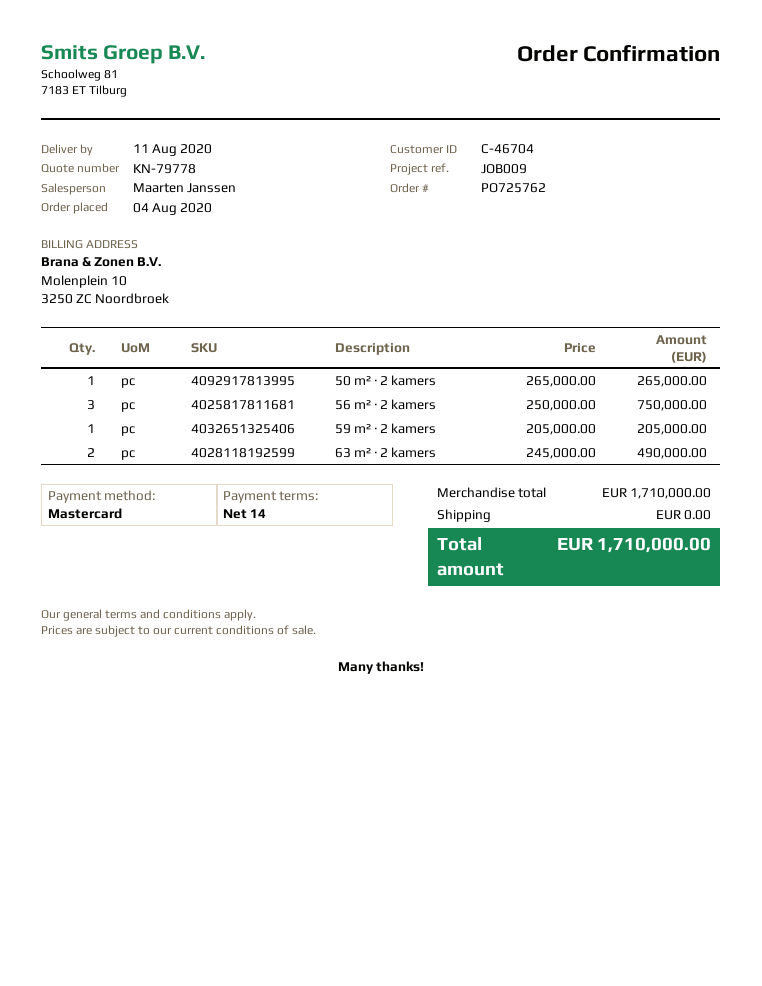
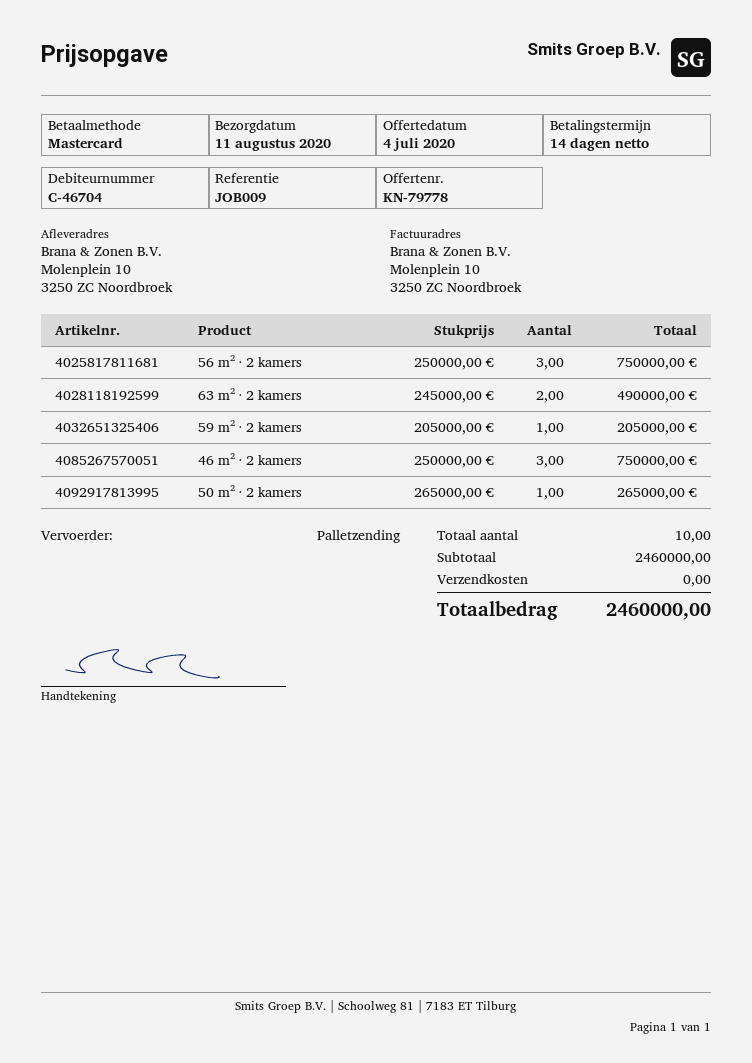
46 m² · 2 kamers: none -> 3 x 250000.00 = 750000.00
subtotal: 1710000.00 -> 2460000.00
total: 1710000.00 -> 2460000.00

